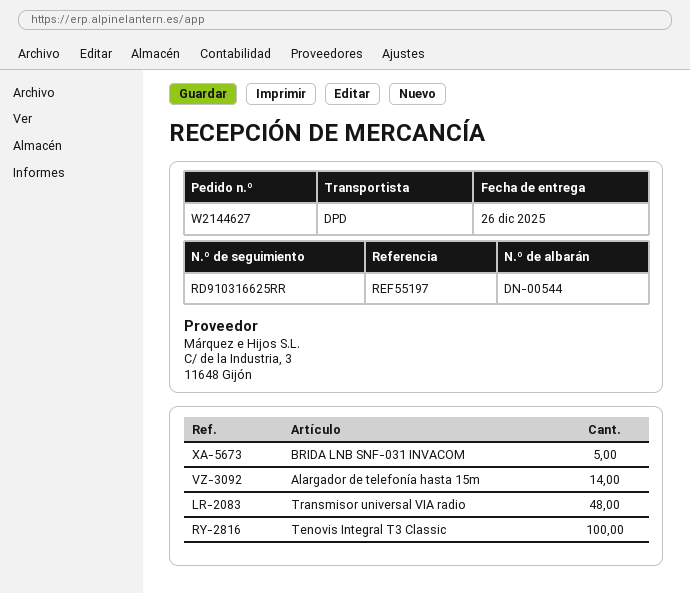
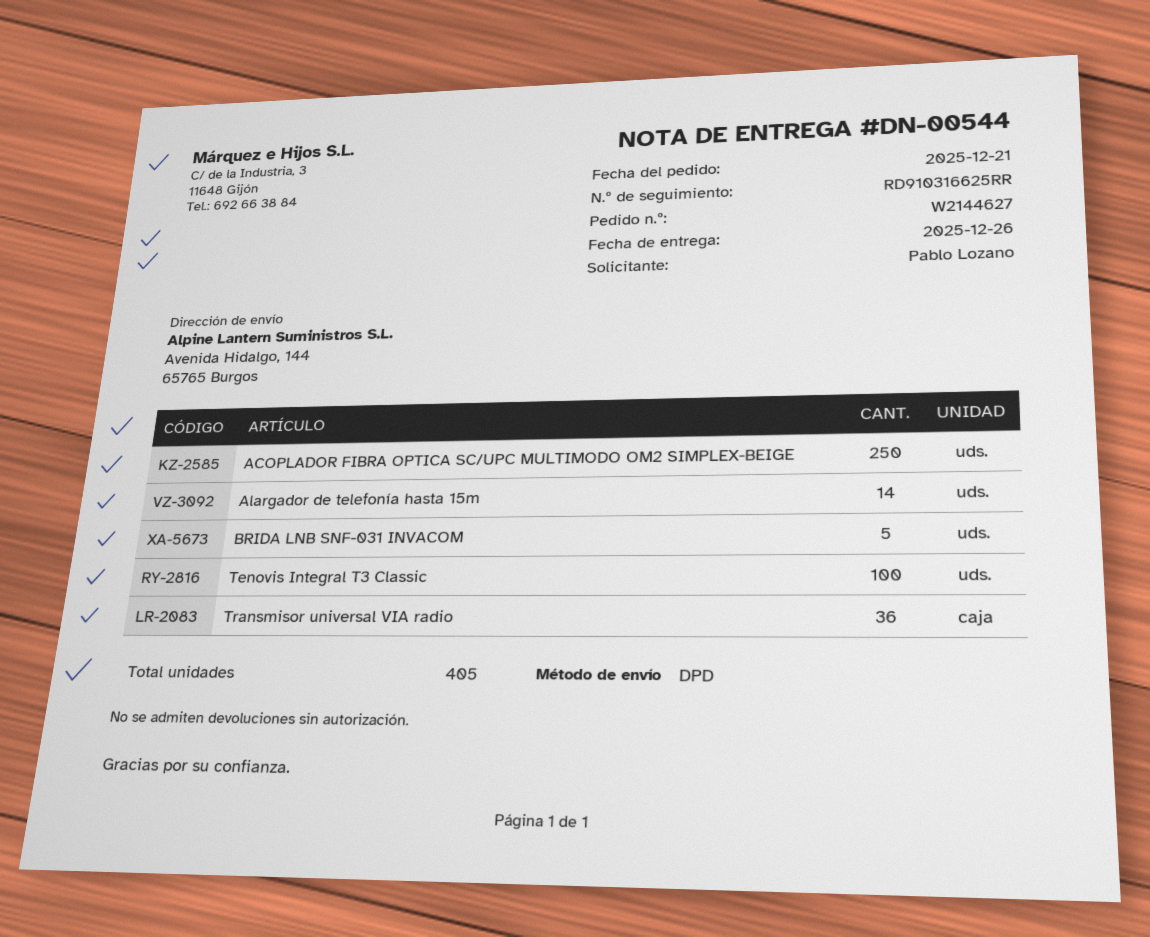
Transmisor universal VIA radio: 48 -> 36
ACOPLADOR FIBRA OPTICA SC/UPC MULTIMODO OM2 SIMPLEX-BEIGE: none -> 250

